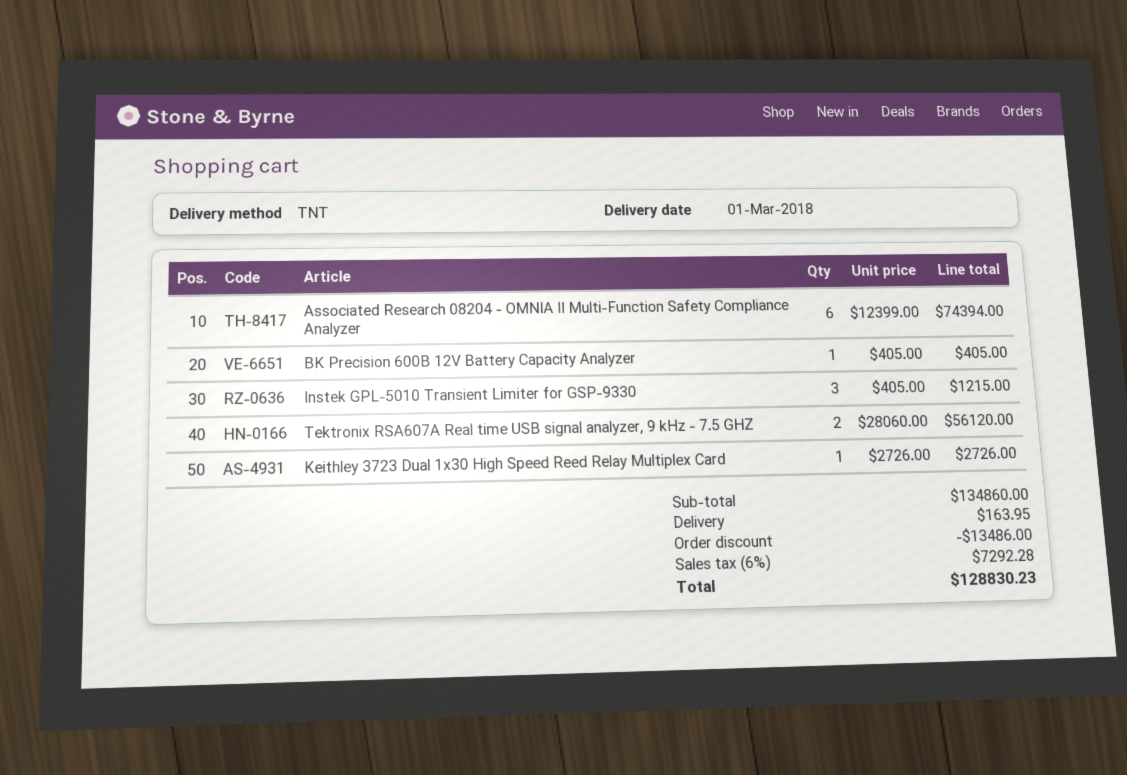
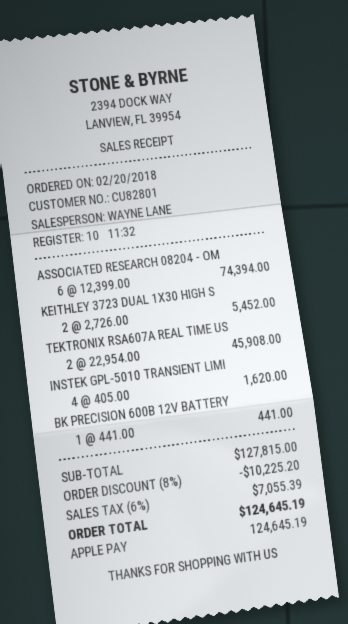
BK Precision 600B 12V Battery Capacity Analyzer: 1 x 405.00 = 405.00 -> 1 x 441.00 = 441.00
Instek GPL-5010 Transient Limiter for GSP-9330: 3 x 405.00 = 1215.00 -> 4 x 405.00 = 1620.00
Tektronix RSA607A Real time USB signal analyzer, 9 kHz - 7.5 GHZ: 2 x 28060.00 = 56120.00 -> 2 x 22954.00 = 45908.00
Keithley 3723 Dual 1x30 High Speed Reed Relay Multiplex Card: 1 x 2726.00 = 2726.00 -> 2 x 2726.00 = 5452.00
subtotal: 134860.00 -> 127815.00
discount: 13486.00 -> 10225.20
shipping: 163.95 -> none
tax: 6% = 7292.28 -> 6% = 7055.39
total: 128830.23 -> 124645.19

